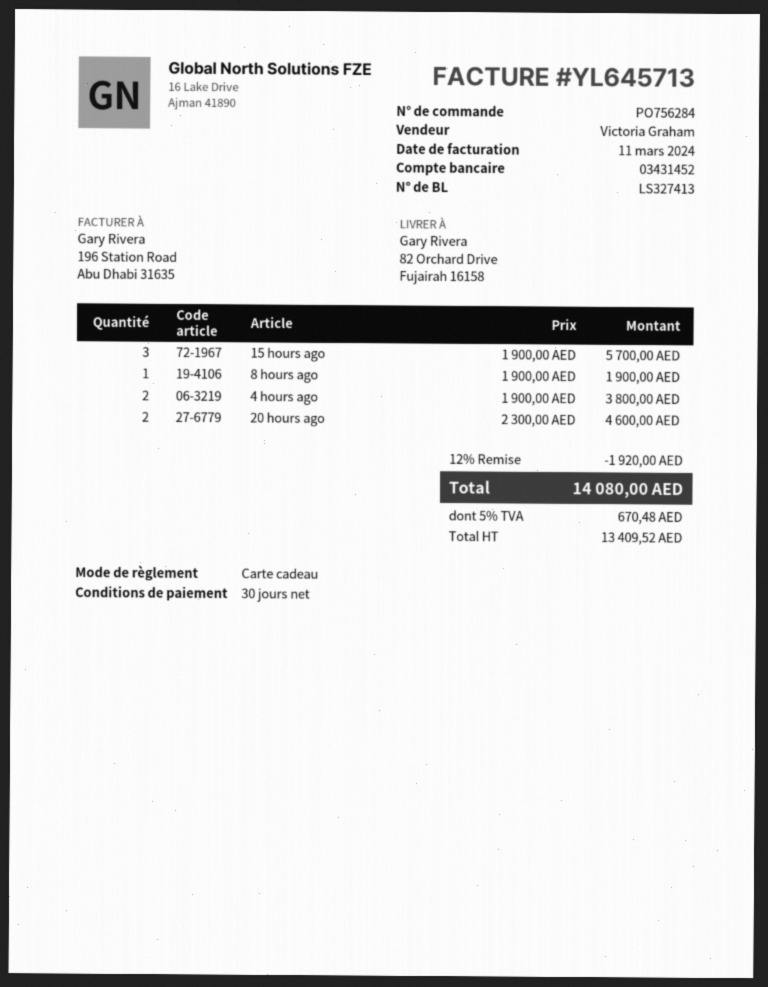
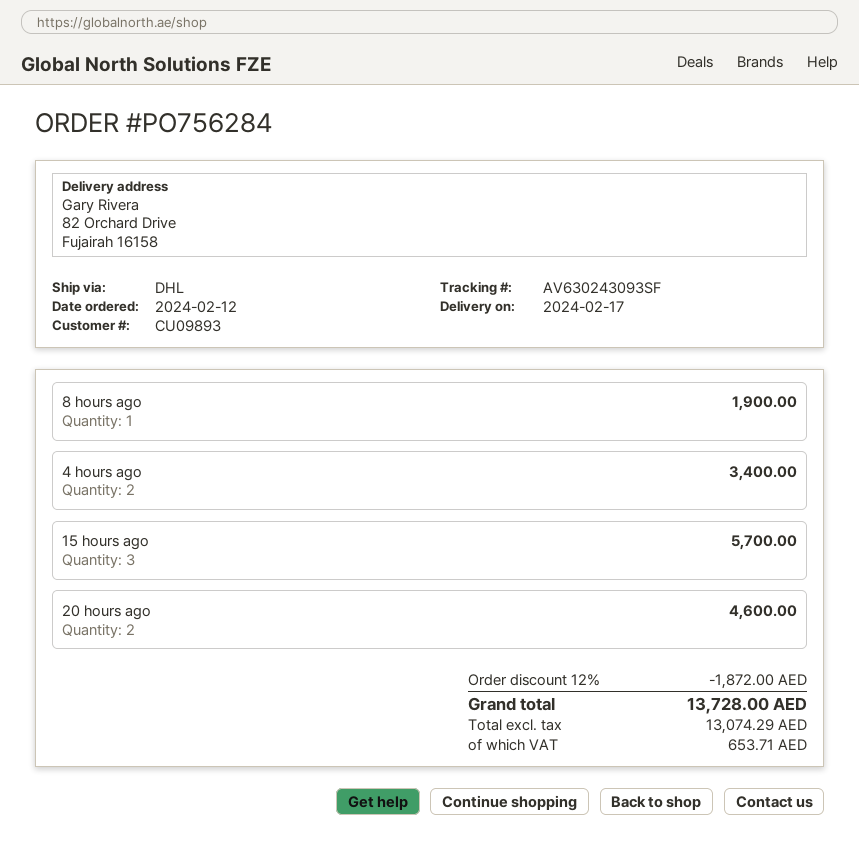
4 hours ago: 2 for 3800.00 -> 2 for 3400.00
discount: 12% = 1920.00 -> 12% = 1872.00
net: 13409.52 -> 13074.29
tax: 670.48 -> 653.71
total: 14080.00 -> 13728.00

